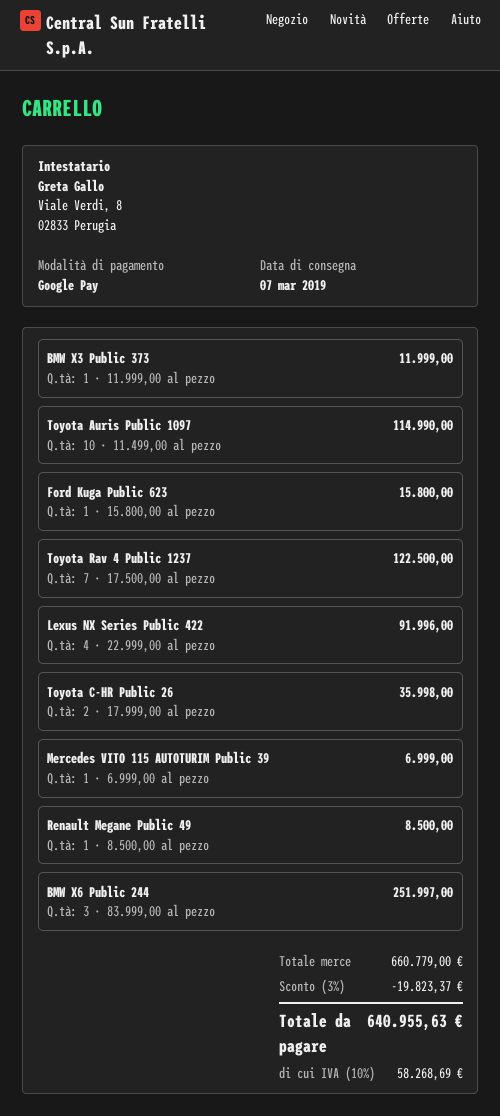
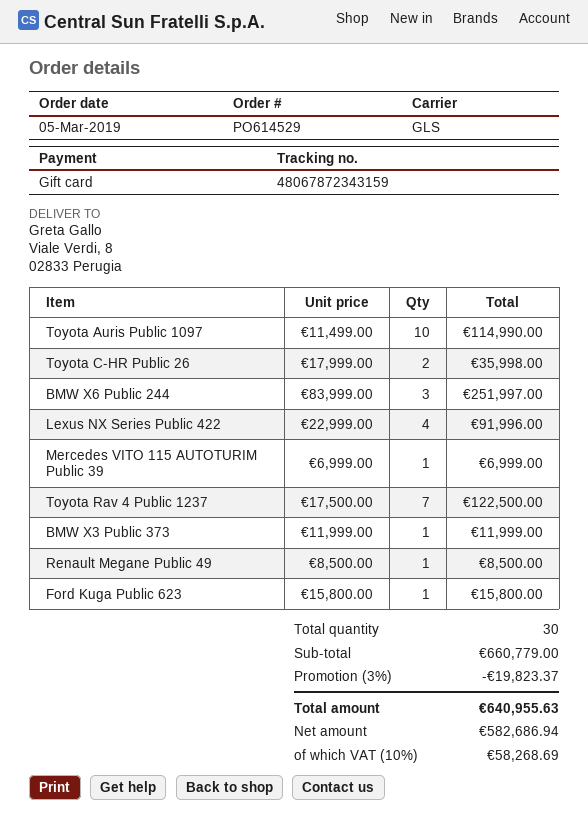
payment method: Google Pay -> gift card

